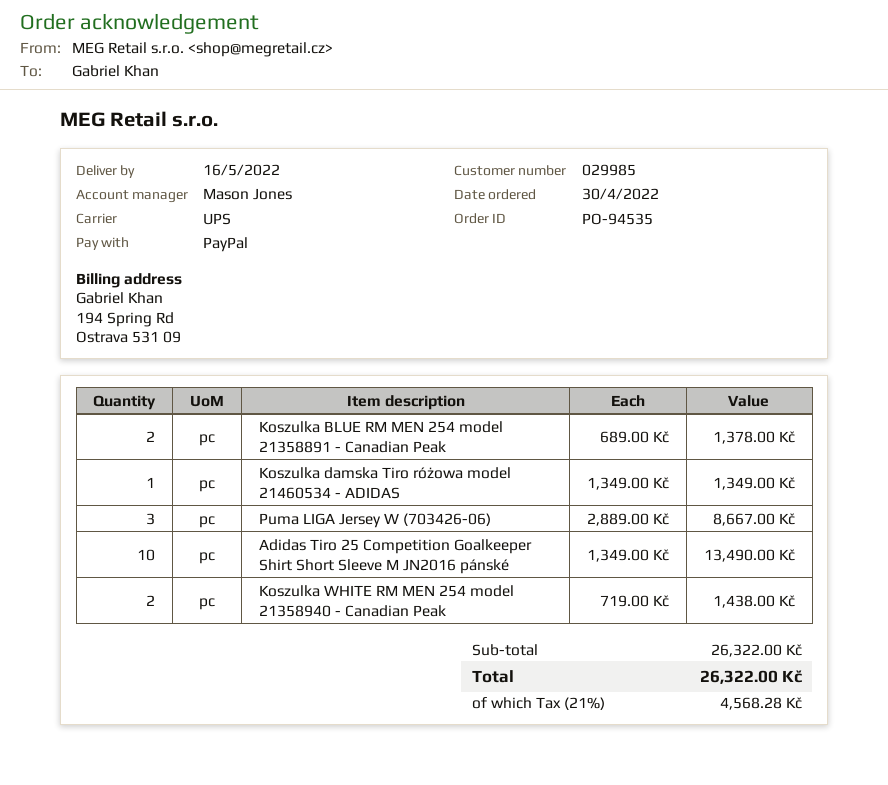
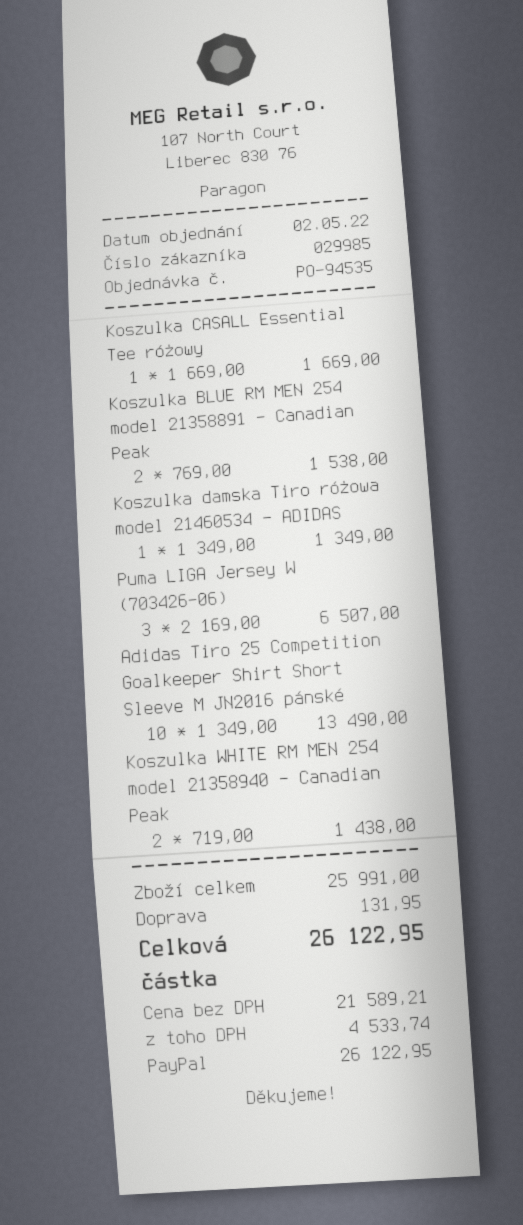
order date: 2022-04-30 -> 2022-05-02
Koszulka BLUE RM MEN 254 model 21358891 - Canadian Peak: 2 x 689.00 = 1378.00 -> 2 x 769.00 = 1538.00
Puma LIGA Jersey W (703426-06): 3 x 2889.00 = 8667.00 -> 3 x 2169.00 = 6507.00
Koszulka CASALL Essential Tee różowy: none -> 1 x 1669.00 = 1669.00
subtotal: 26322.00 -> 25991.00
shipping: none -> 131.95
tax: 4568.28 -> 4533.74
total: 26322.00 -> 26122.95

